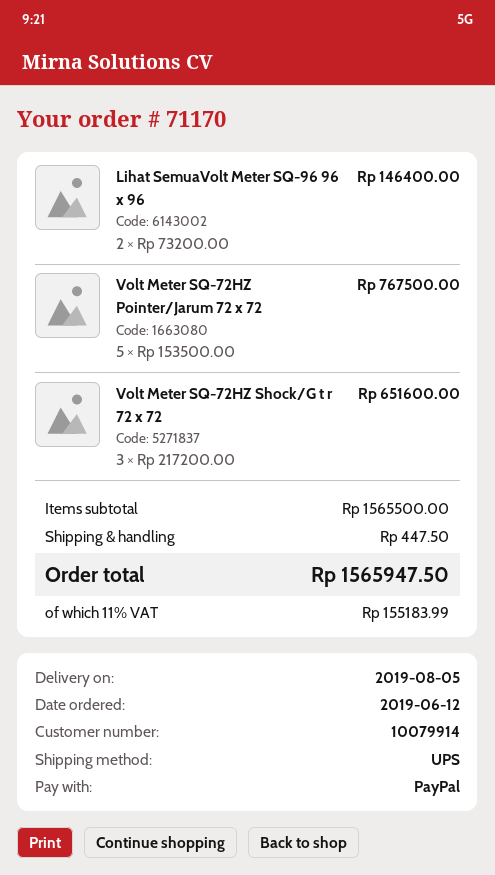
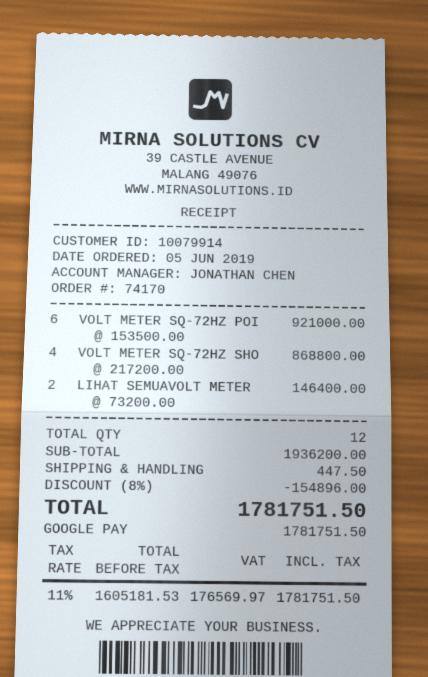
order number: 71170 -> 74170
order date: 2019-06-12 -> 2019-06-05
payment method: PayPal -> Google Pay
Volt Meter SQ-72HZ Pointer/Jarum 72 x 72: 5 x 153500.00 = 767500.00 -> 6 x 153500.00 = 921000.00
Volt Meter SQ-72HZ Shock/G t r 72 x 72: 3 x 217200.00 = 651600.00 -> 4 x 217200.00 = 868800.00
subtotal: 1565500.00 -> 1936200.00
discount: none -> 8% = 154896.00
tax: 11% = 155183.99 -> 11% = 176569.97
total: 1565947.50 -> 1781751.50

